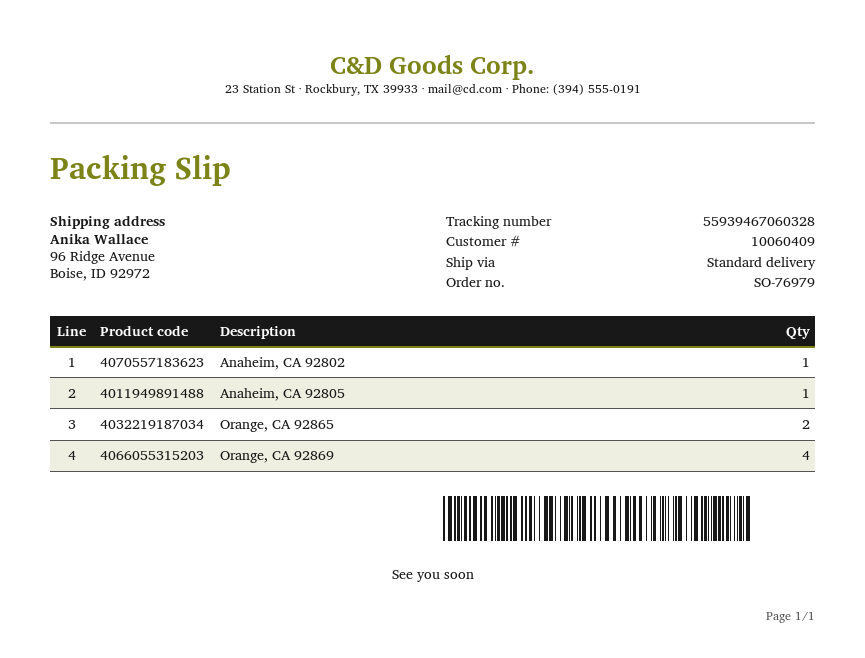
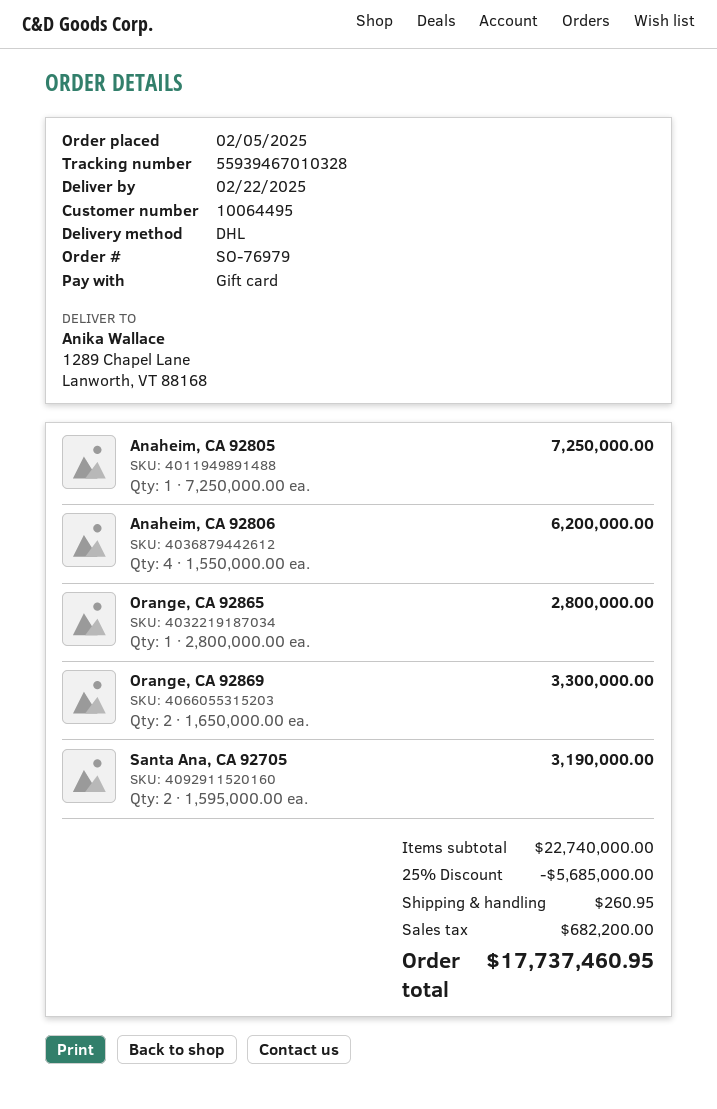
customer number: 10060409 -> 10064495
shipping method: standard -> DHL
tracking number: 55939467060328 -> 55939467010328
ship to: 96 Ridge Avenue, Boise, ID 92972 -> 1289 Chapel Lane, Lanworth, VT 88168
Anaheim, CA 92802: 1 -> none
Orange, CA 92865: 2 -> 1
Orange, CA 92869: 4 -> 2
Anaheim, CA 92806: none -> 4
Santa Ana, CA 92705: none -> 2

